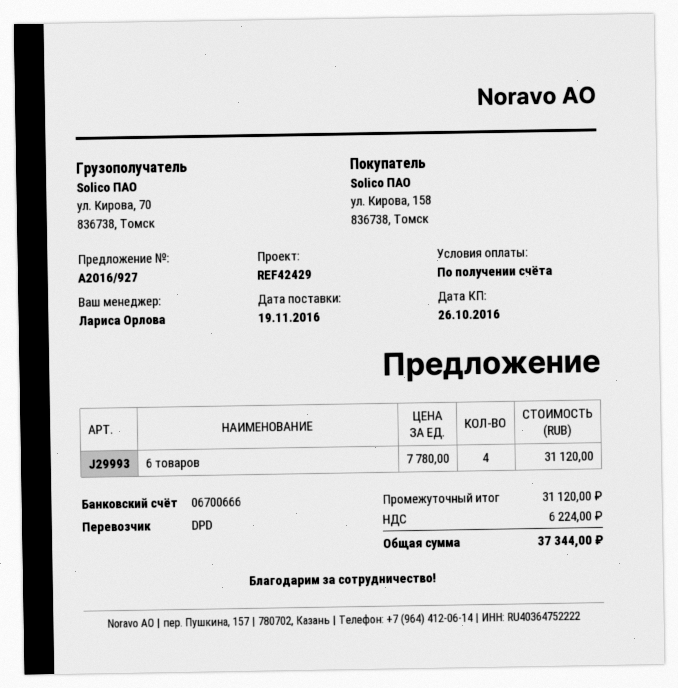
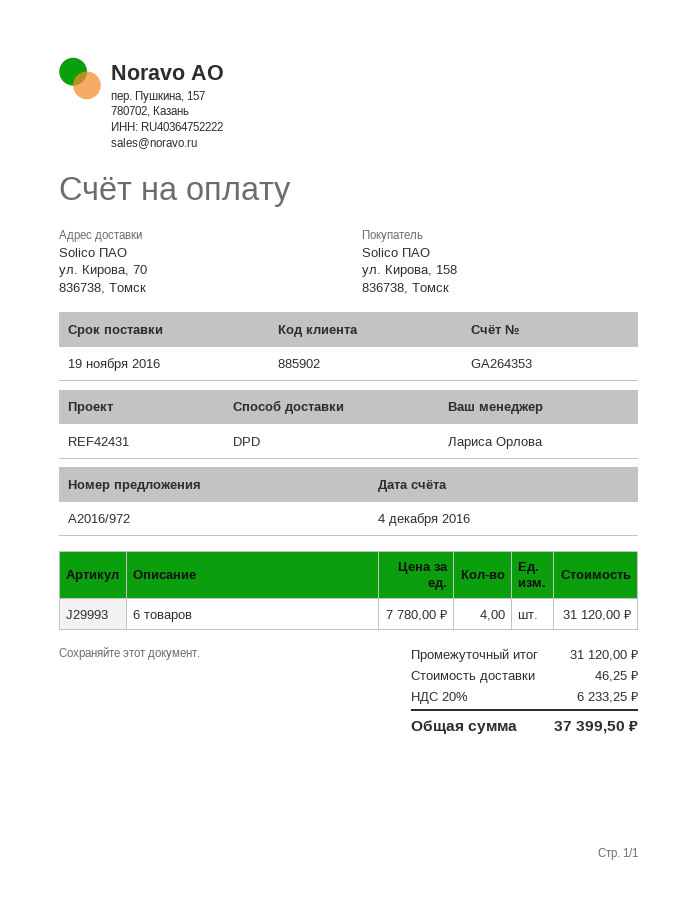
quote number: A2016/927 -> A2016/972
reference: REF42429 -> REF42431
shipping: none -> 46.25
tax: 6224.00 -> 6233.25
total: 37344.00 -> 37399.50

